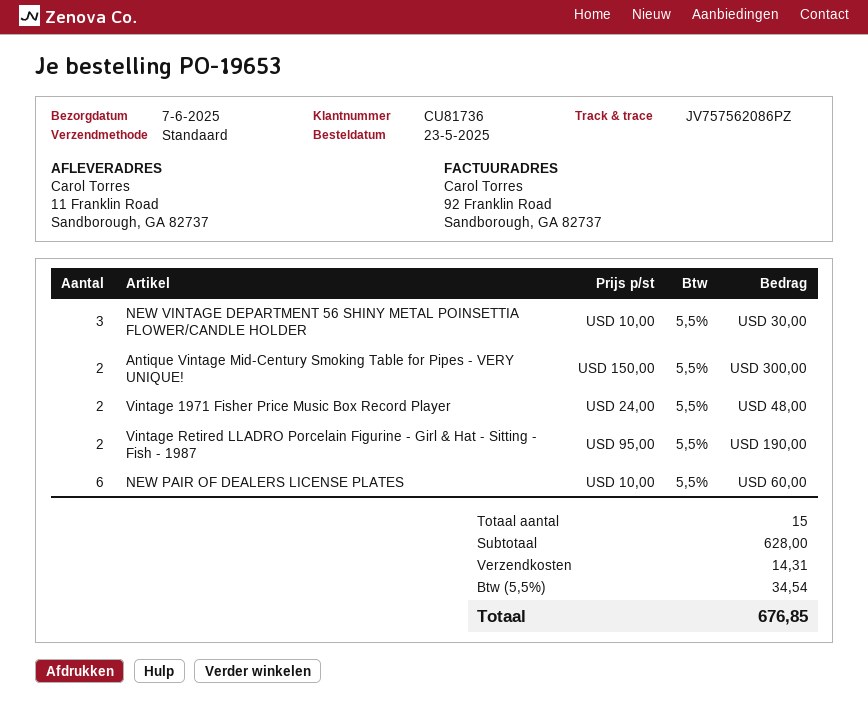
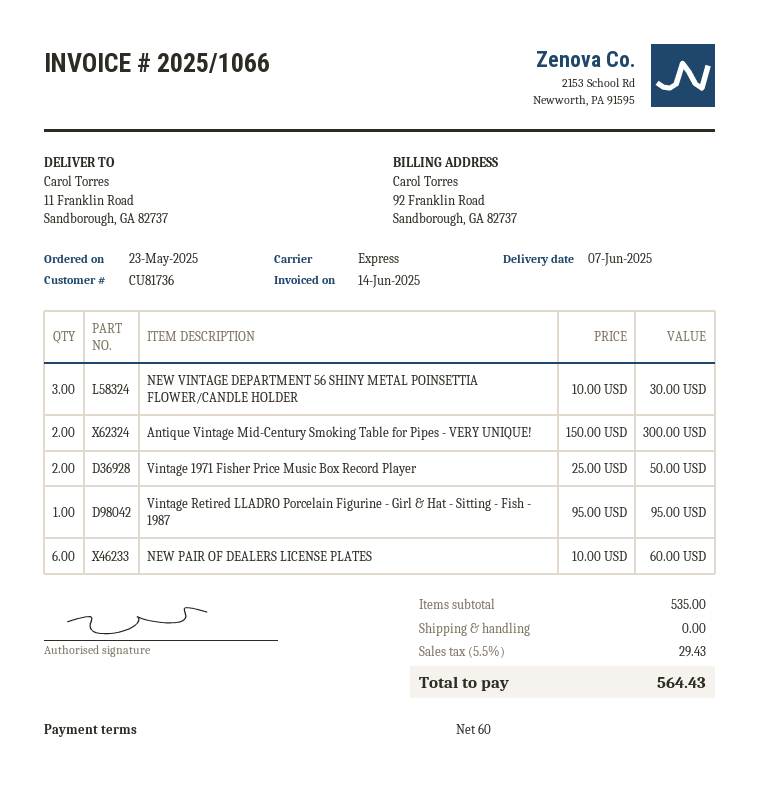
shipping method: standard -> express
Vintage 1971 Fisher Price Music Box Record Player: 2 x 24.00 = 48.00 -> 2 x 25.00 = 50.00
Vintage Retired LLADRO Porcelain Figurine - Girl & Hat - Sitting - Fish - 1987: 2 x 95.00 = 190.00 -> 1 x 95.00 = 95.00
subtotal: 628.00 -> 535.00
shipping: 14.31 -> 0.00
tax: 5.5% = 34.54 -> 5.5% = 29.43
total: 676.85 -> 564.43

